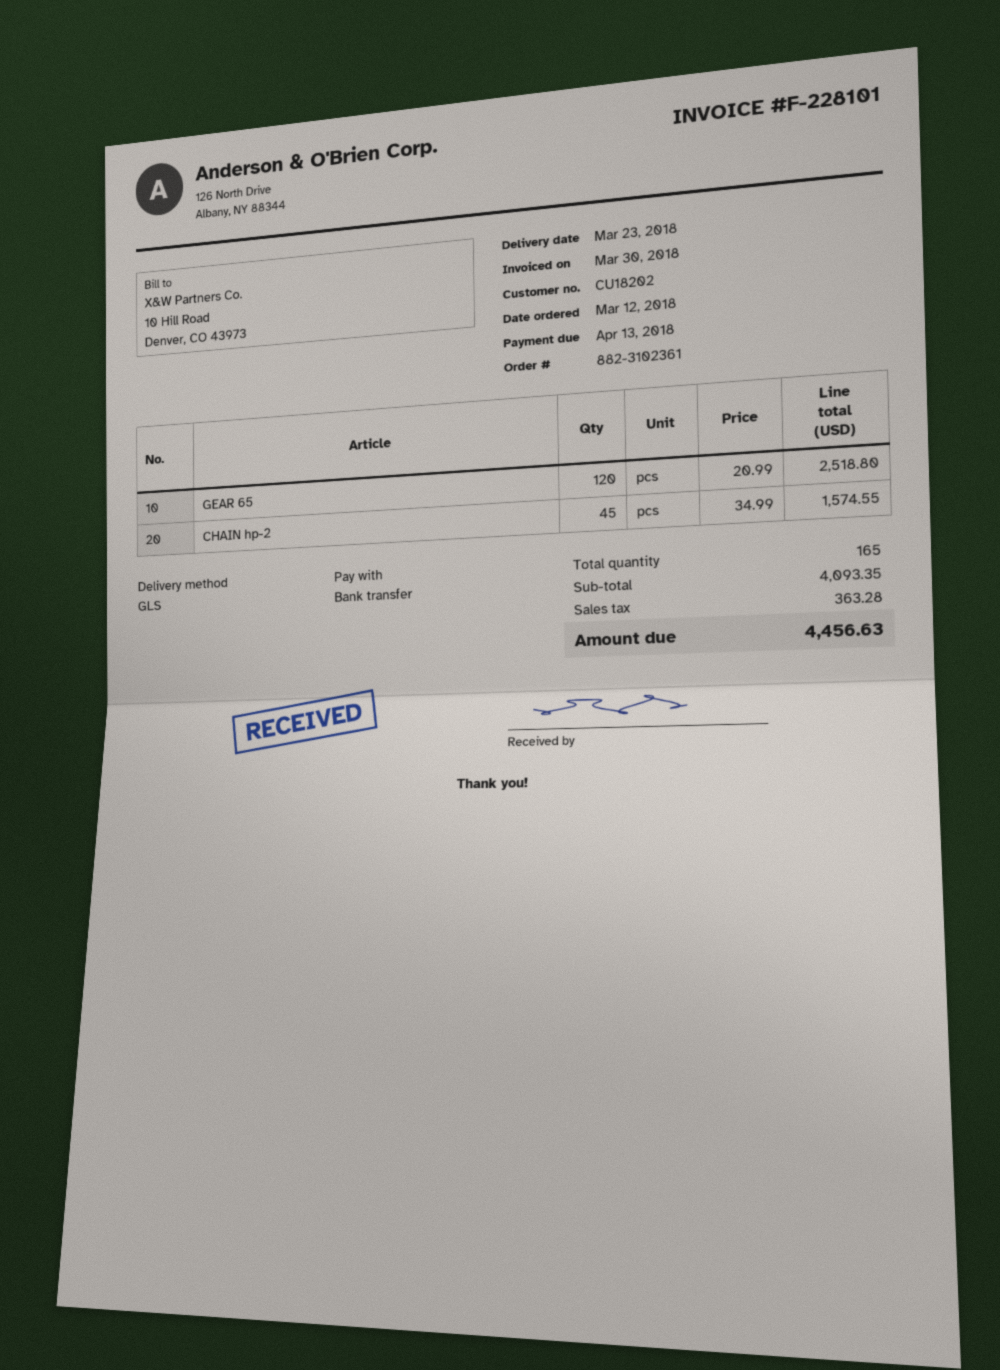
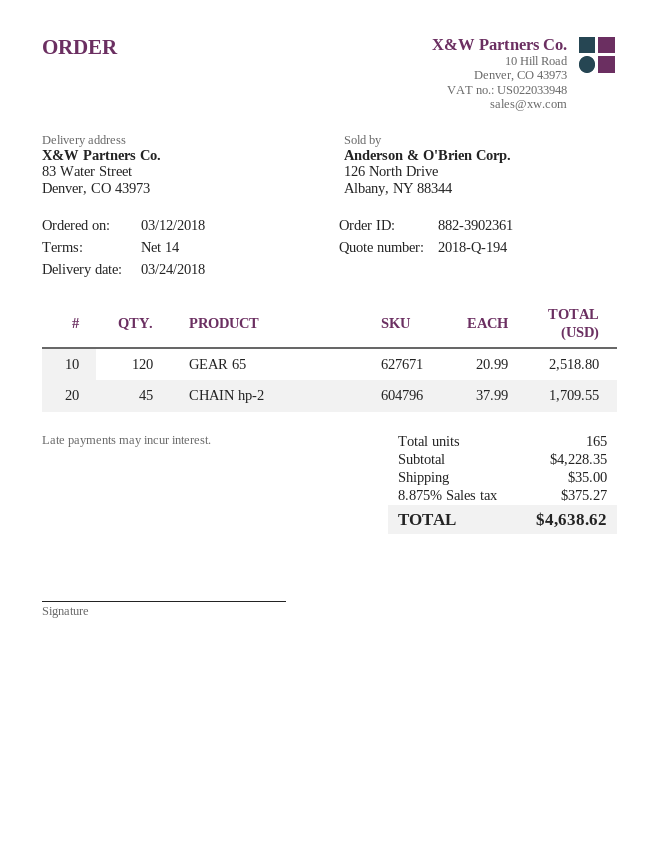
order number: 882-3102361 -> 882-3902361
delivery date: 2018-03-23 -> 2018-03-24
CHAIN hp-2: 45 x 34.99 = 1574.55 -> 45 x 37.99 = 1709.55
subtotal: 4093.35 -> 4228.35
shipping: none -> 35.00
tax: 363.28 -> 375.27
total: 4456.63 -> 4638.62

